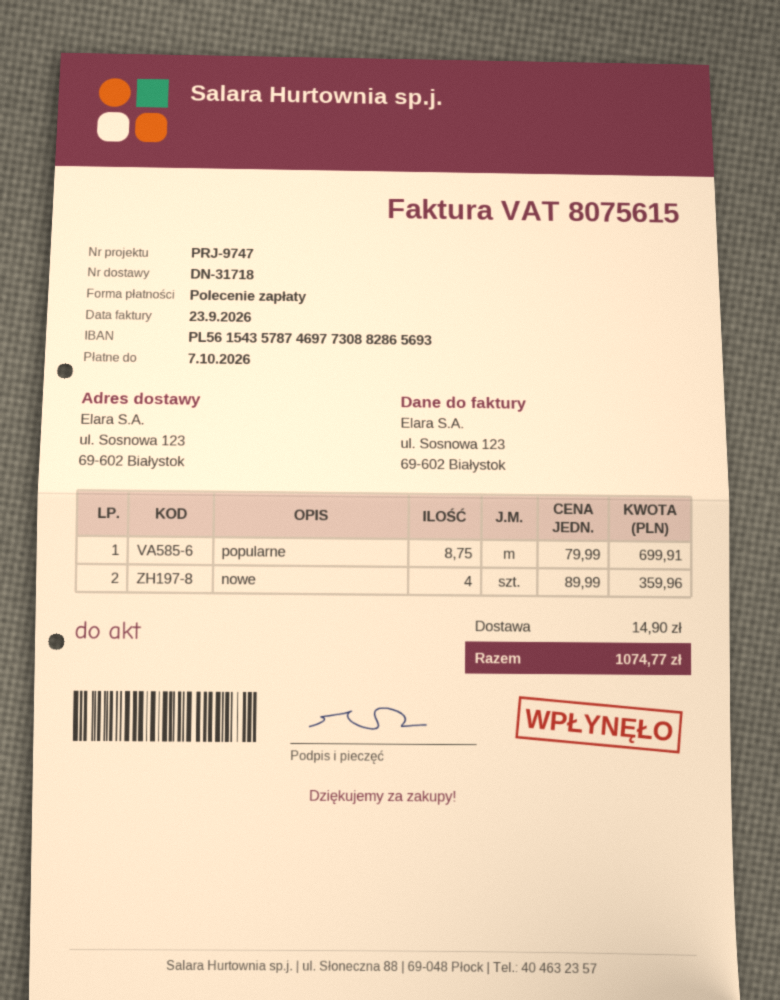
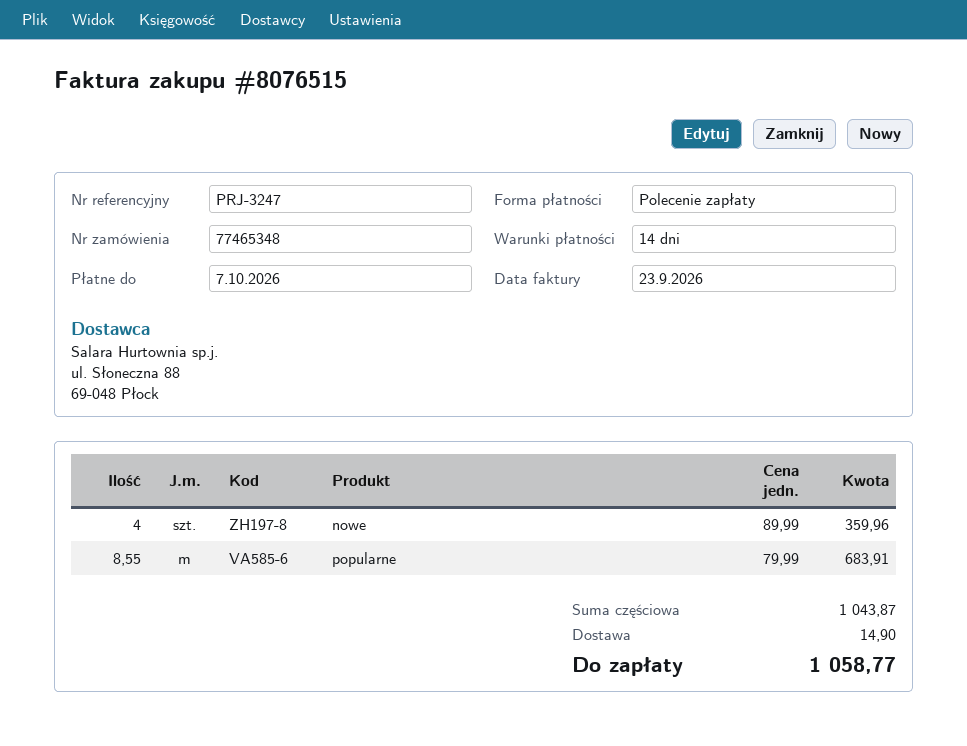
invoice number: 8075615 -> 8076515
reference: PRJ-9747 -> PRJ-3247
popularne: 8.75 x 79.99 = 699.91 -> 8.55 x 79.99 = 683.91
total: 1074.77 -> 1058.77

